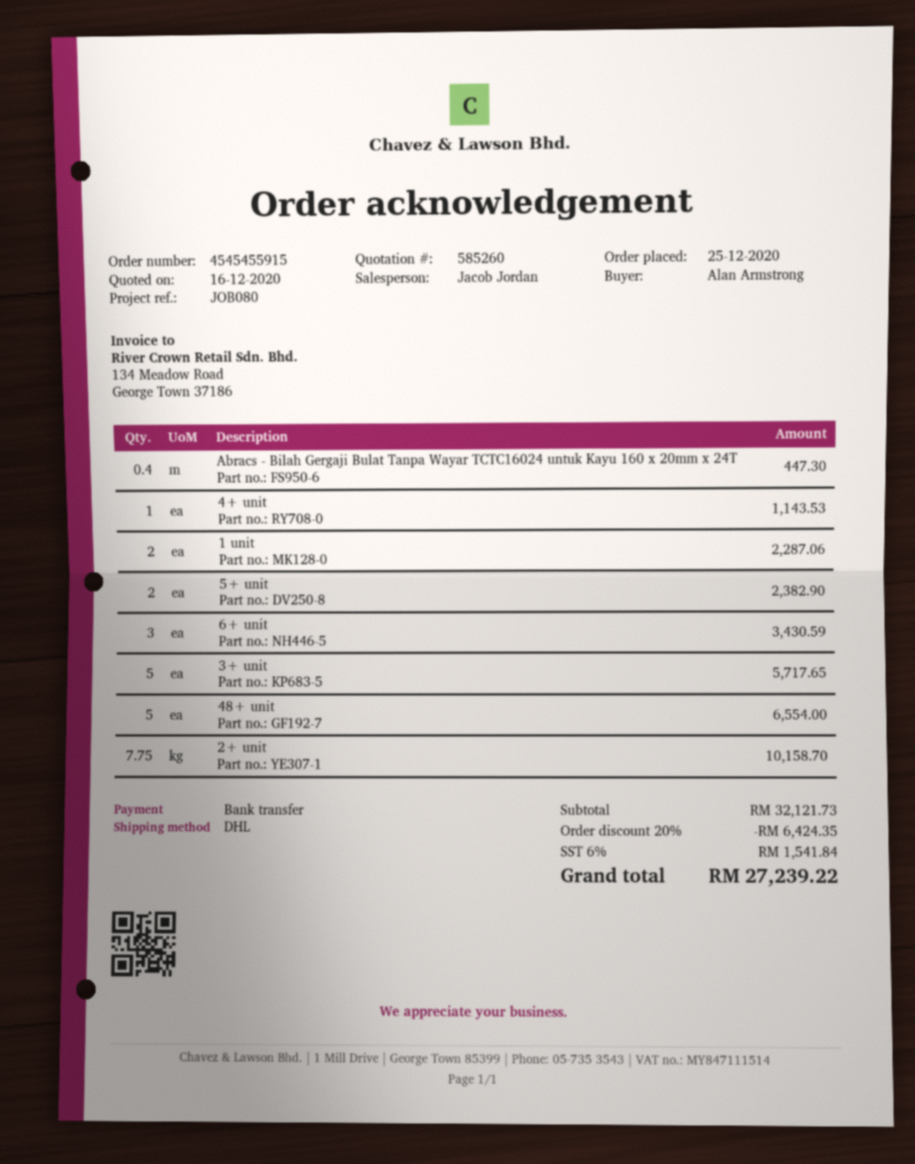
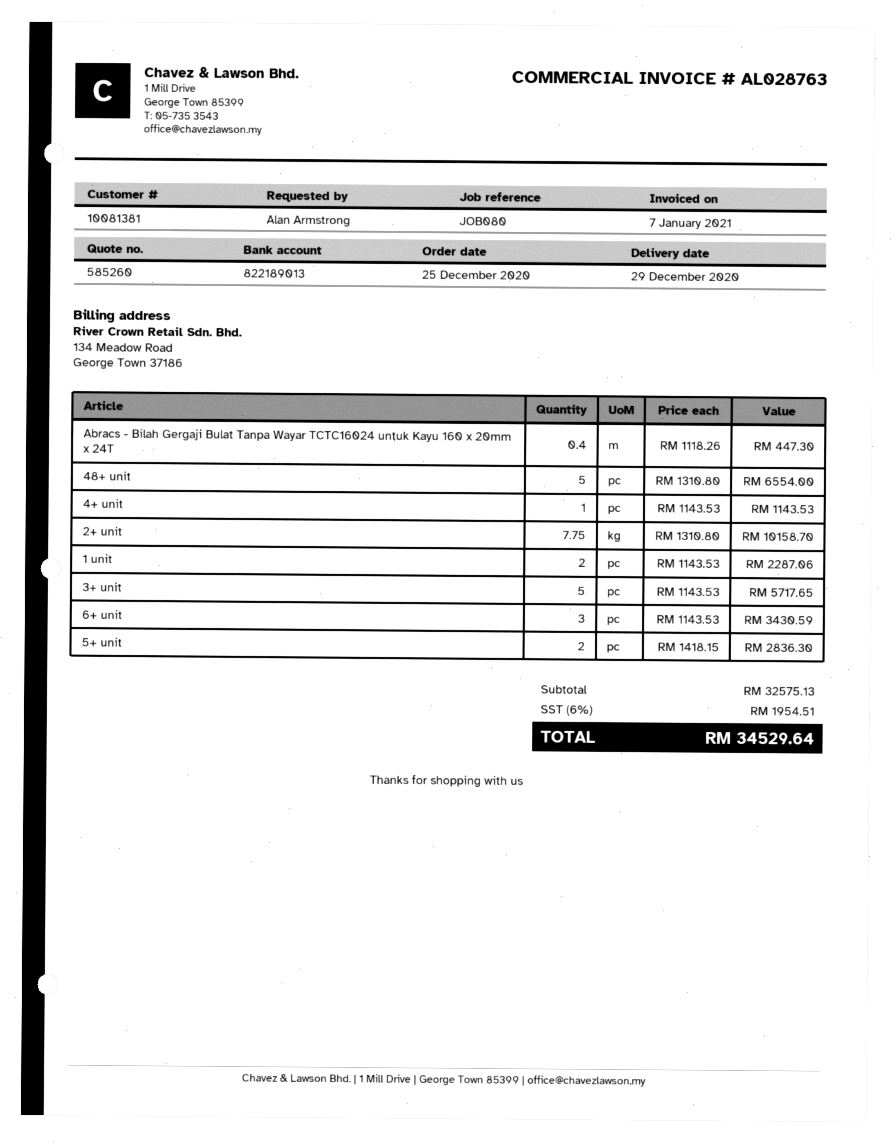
5+ unit: 2 for 2382.90 -> 2 for 2836.30
subtotal: 32121.73 -> 32575.13
discount: 20% = 6424.35 -> none
tax: 6% = 1541.84 -> 6% = 1954.51
total: 27239.22 -> 34529.64

